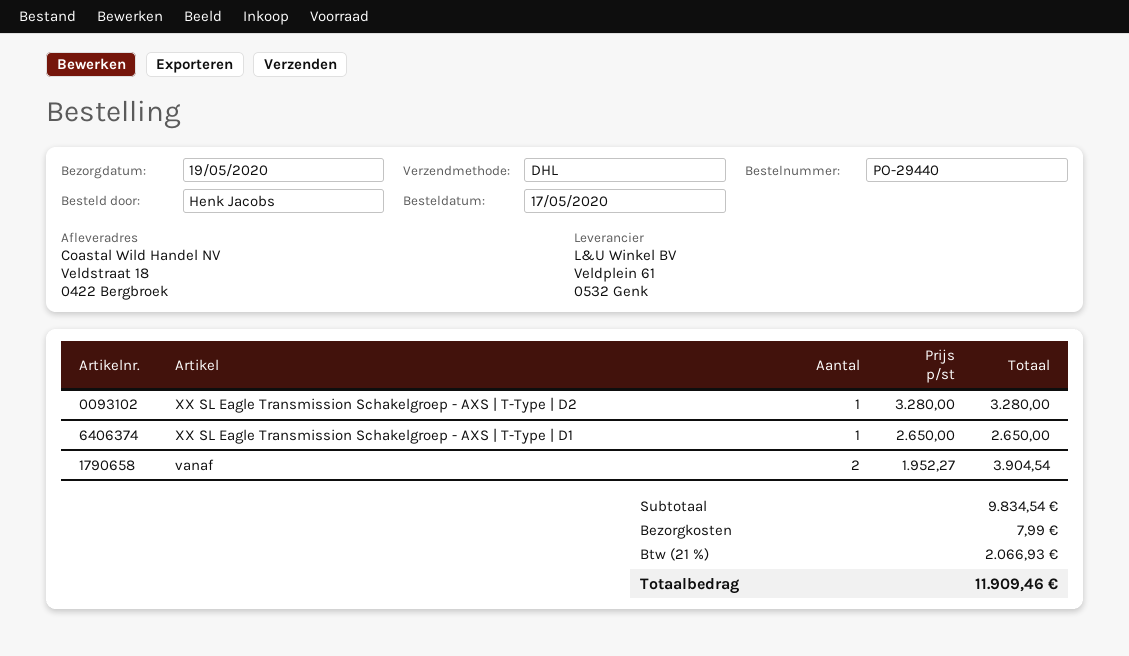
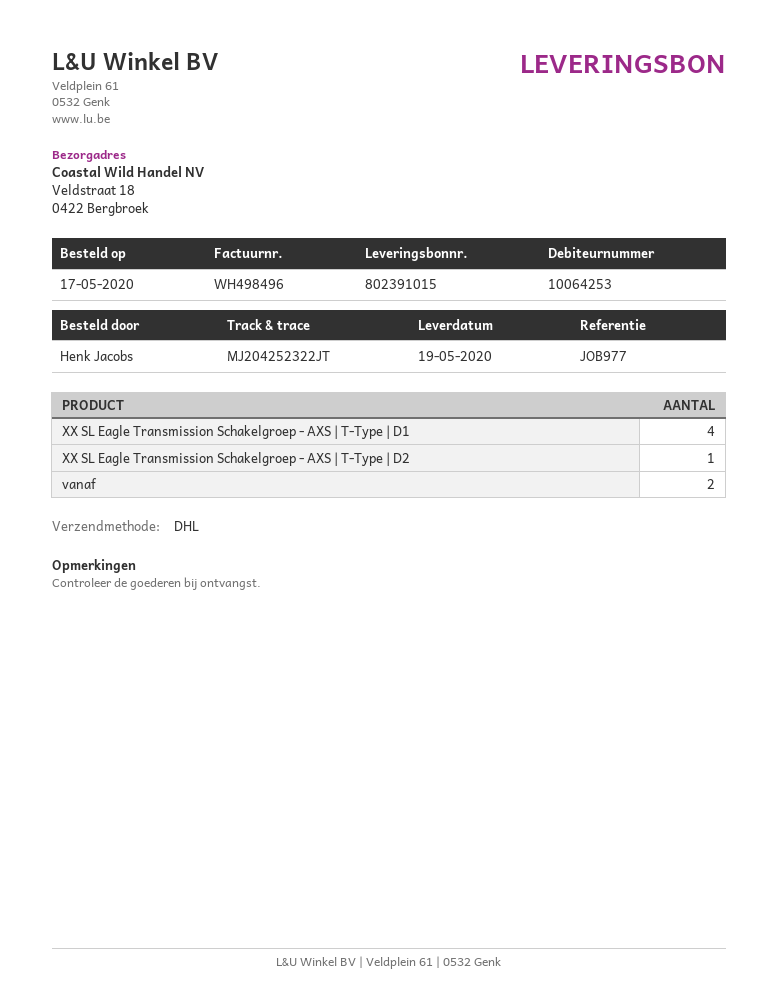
XX SL Eagle Transmission Schakelgroep - AXS | T-Type | D1: 1 -> 4

